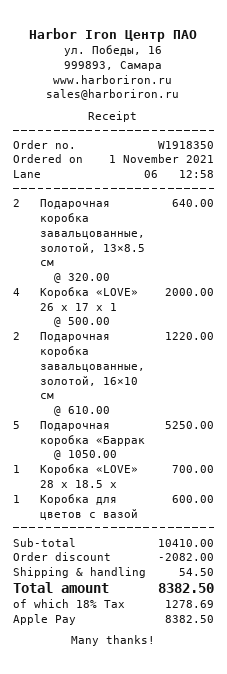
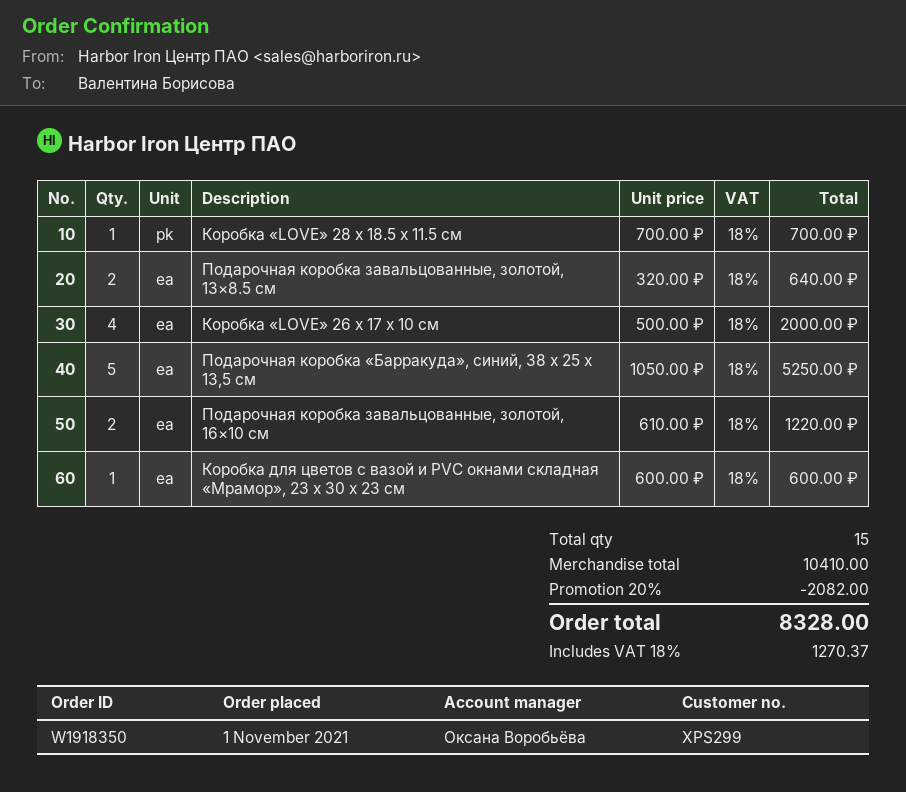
shipping: 54.50 -> none
tax: 18% = 1278.69 -> 18% = 1270.37
total: 8382.50 -> 8328.00

